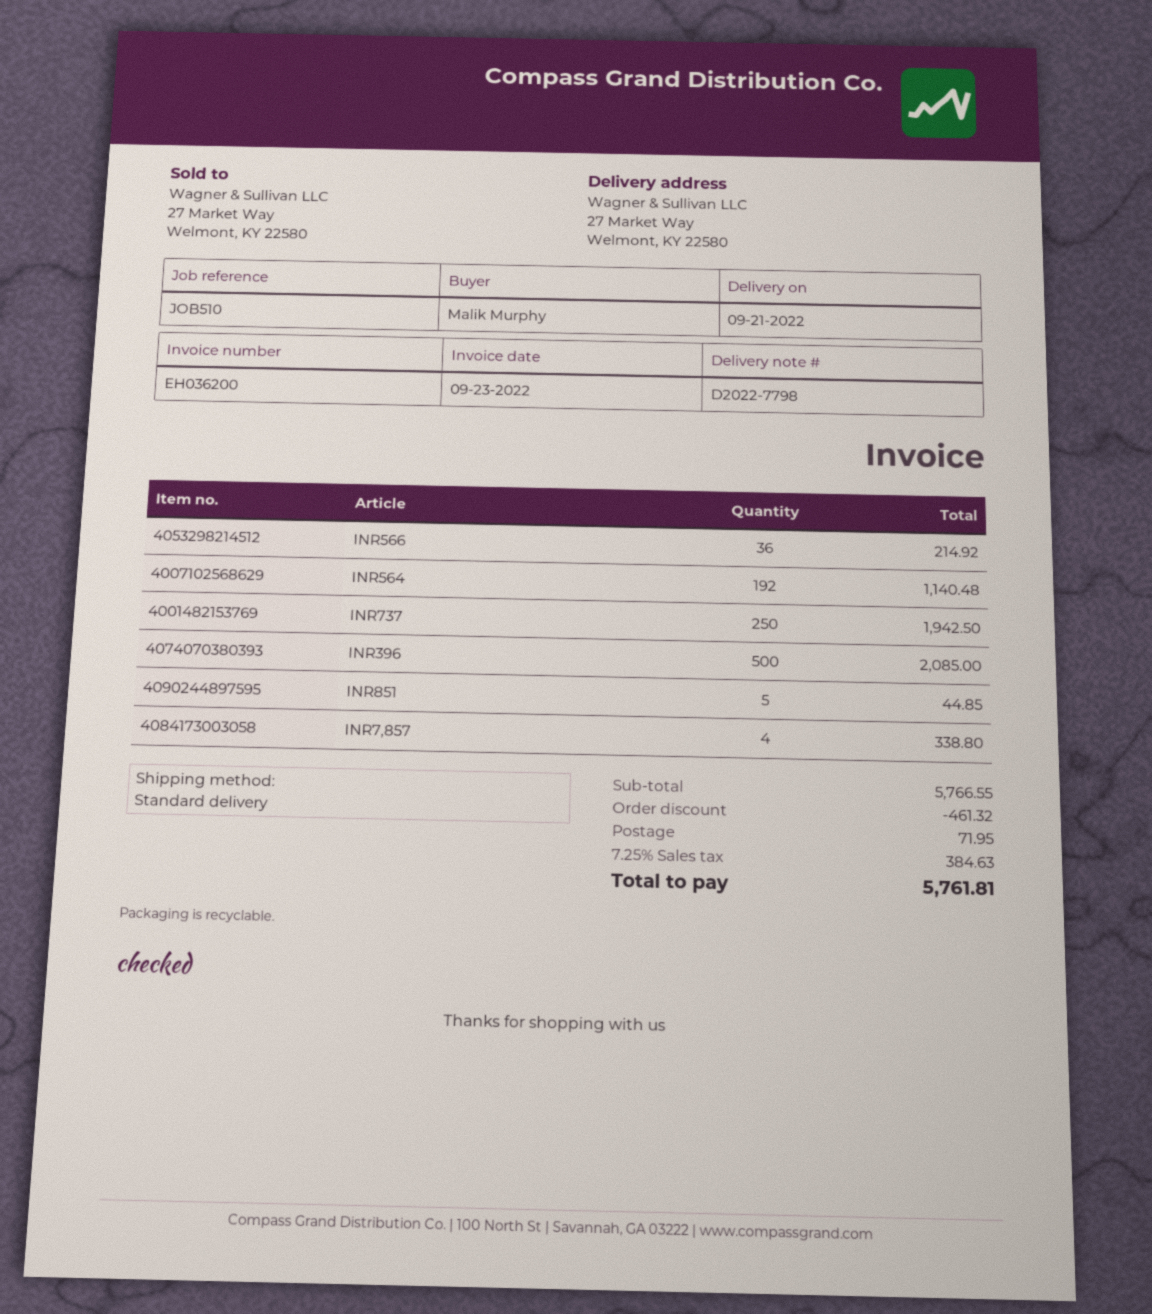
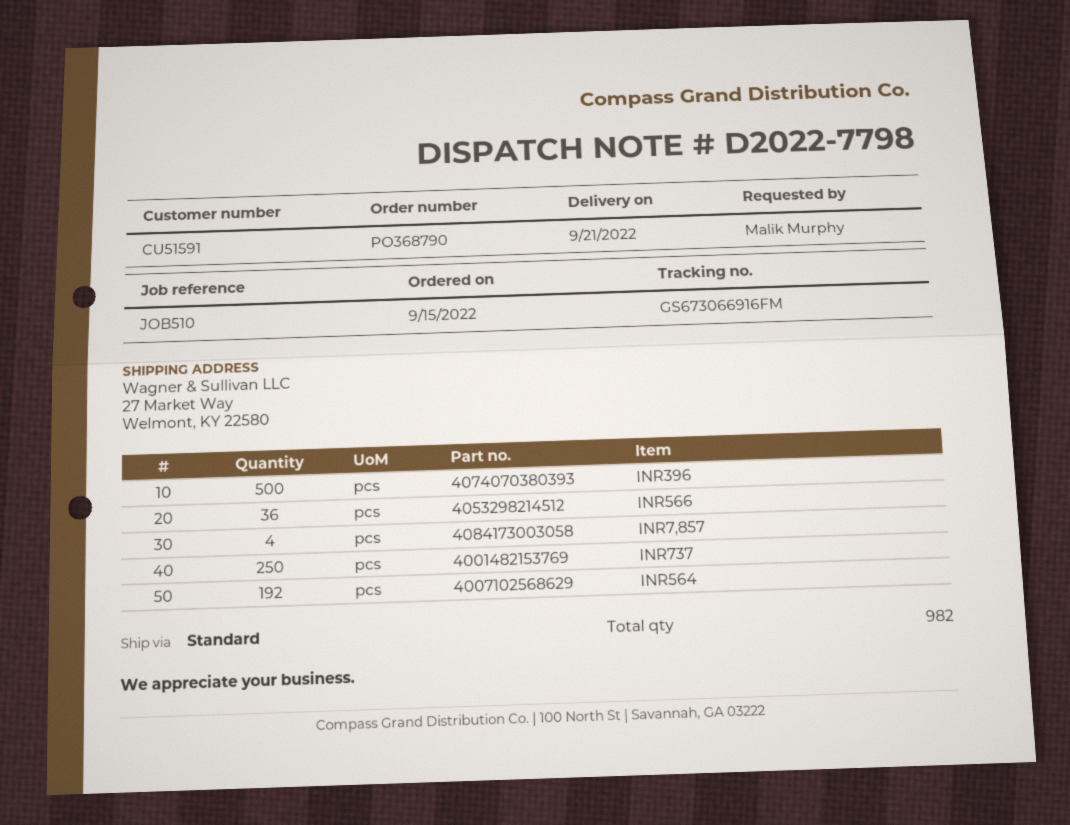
INR851: 5 -> none

